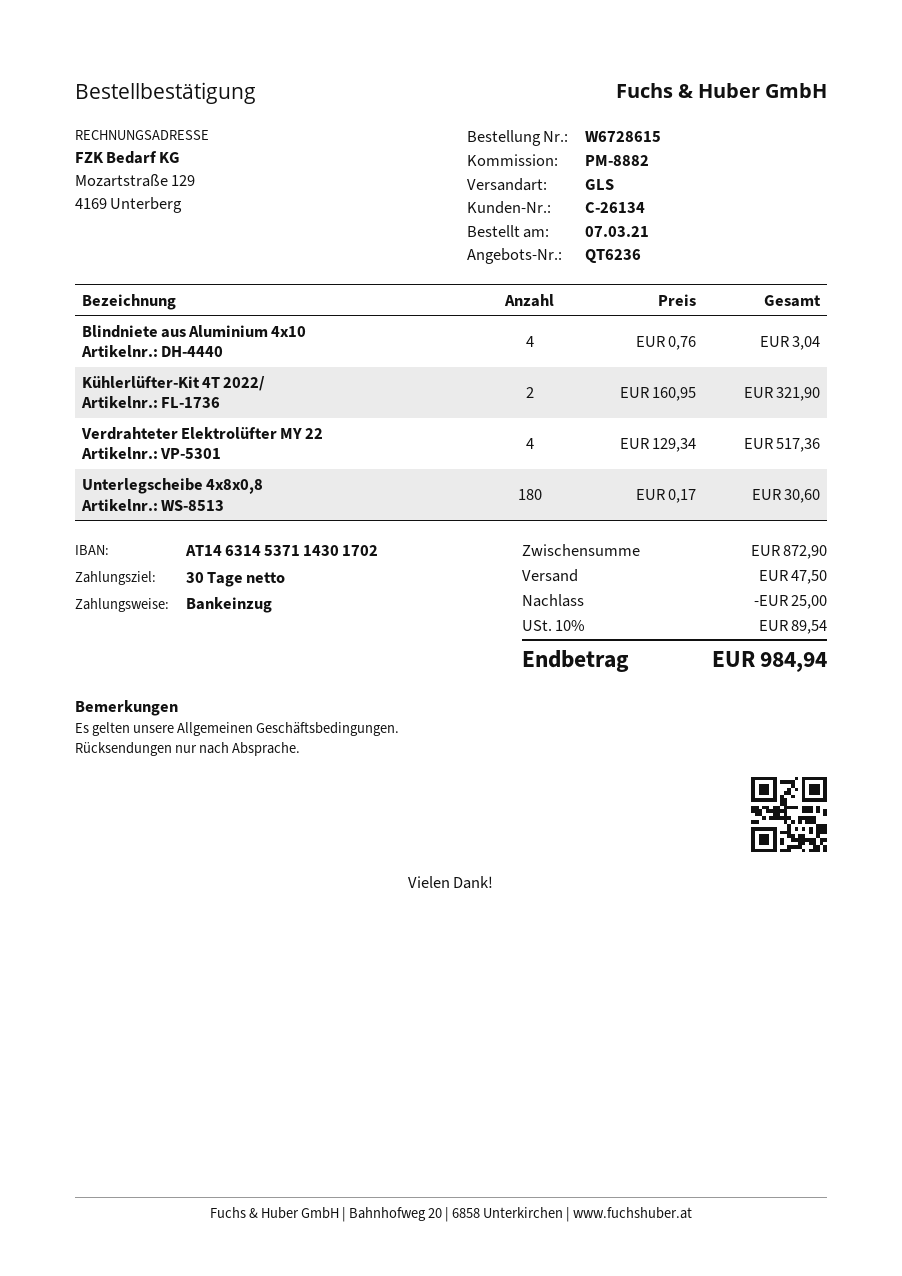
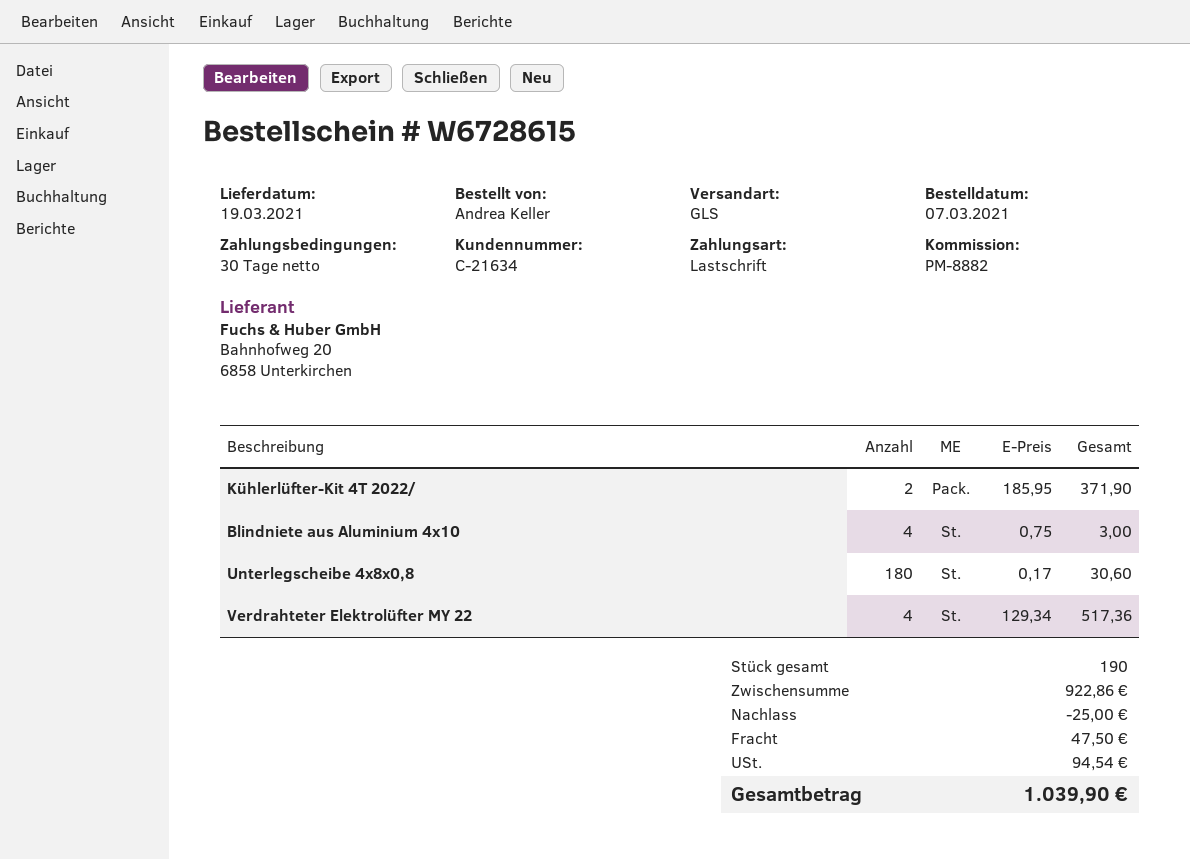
customer number: C-26134 -> C-21634
Blindniete aus Aluminium 4x10: 4 x 0.76 = 3.04 -> 4 x 0.75 = 3.00
Kühlerlüfter-Kit 4T 2022/: 2 x 160.95 = 321.90 -> 2 x 185.95 = 371.90
subtotal: 872.90 -> 922.86
tax: 89.54 -> 94.54
total: 984.94 -> 1039.90

